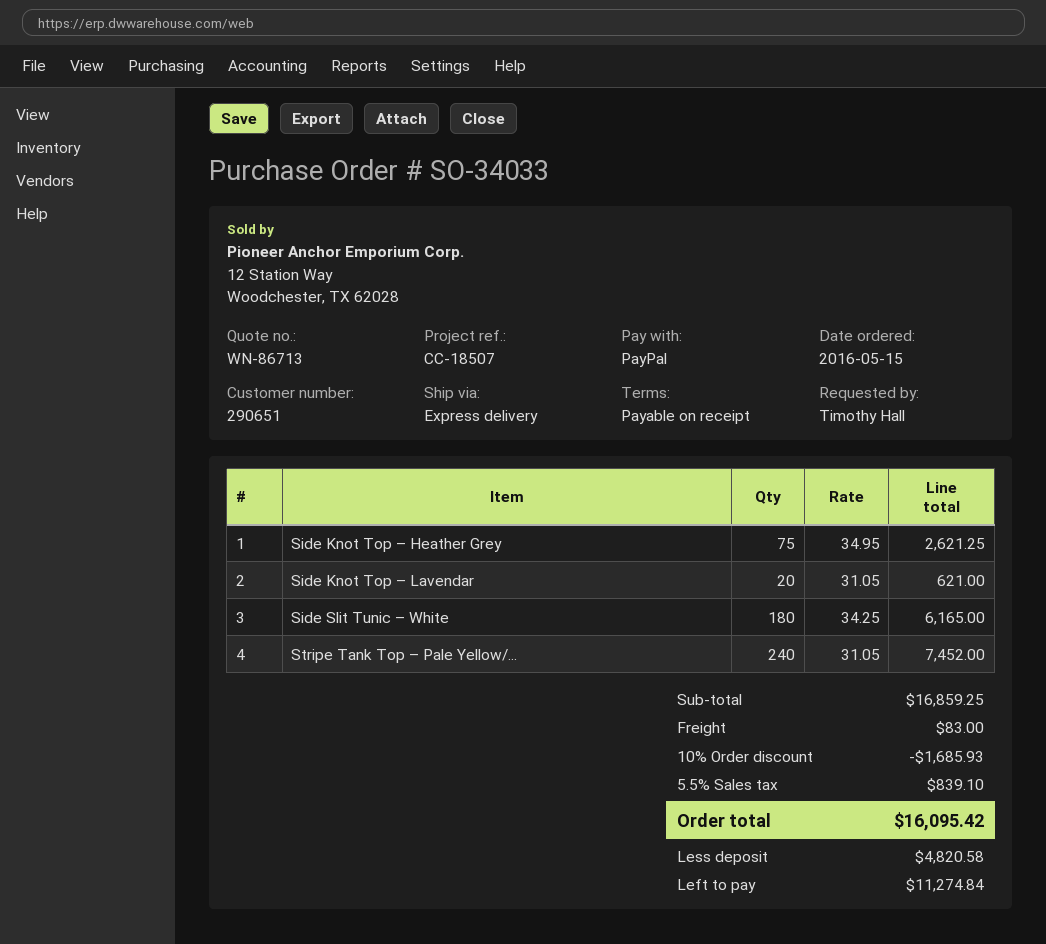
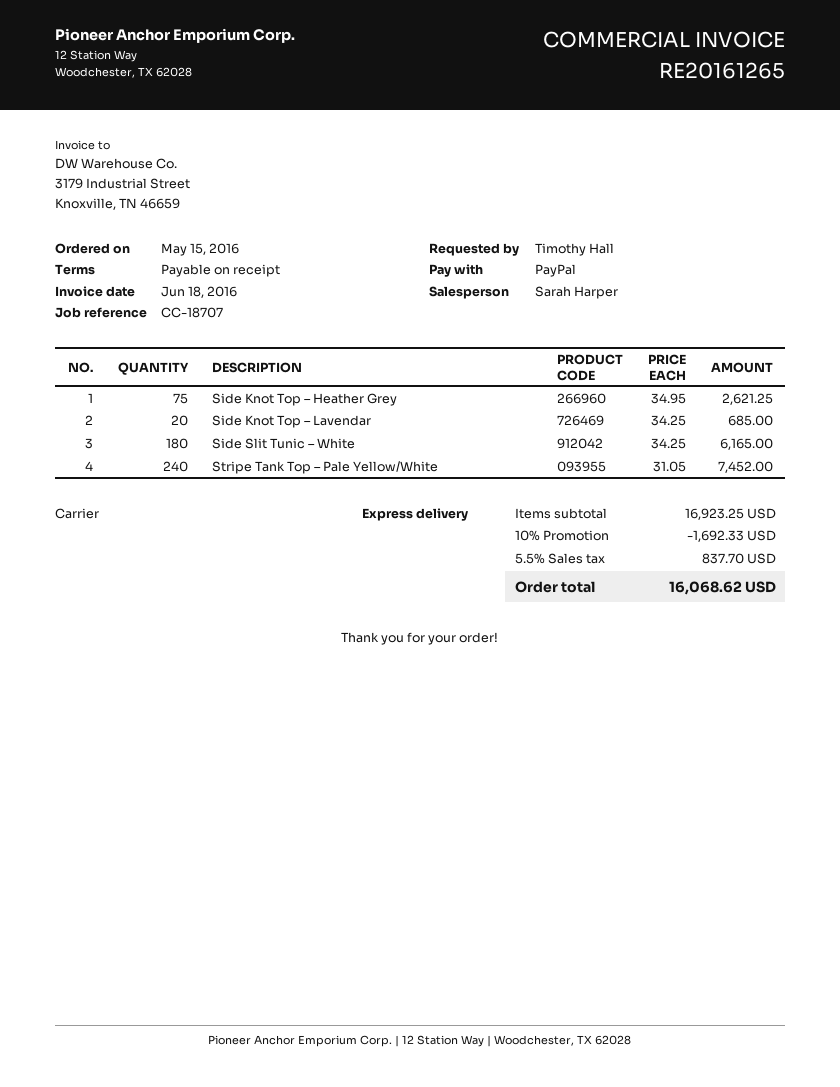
reference: CC-18507 -> CC-18707
Side Knot Top – Lavendar: 20 x 31.05 = 621.00 -> 20 x 34.25 = 685.00
subtotal: 16859.25 -> 16923.25
discount: 10% = 1685.93 -> 10% = 1692.33
shipping: 83.00 -> none
tax: 5.5% = 839.10 -> 5.5% = 837.70
total: 16095.42 -> 16068.62

